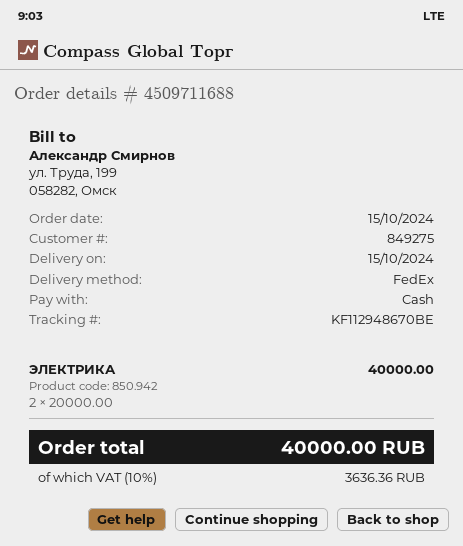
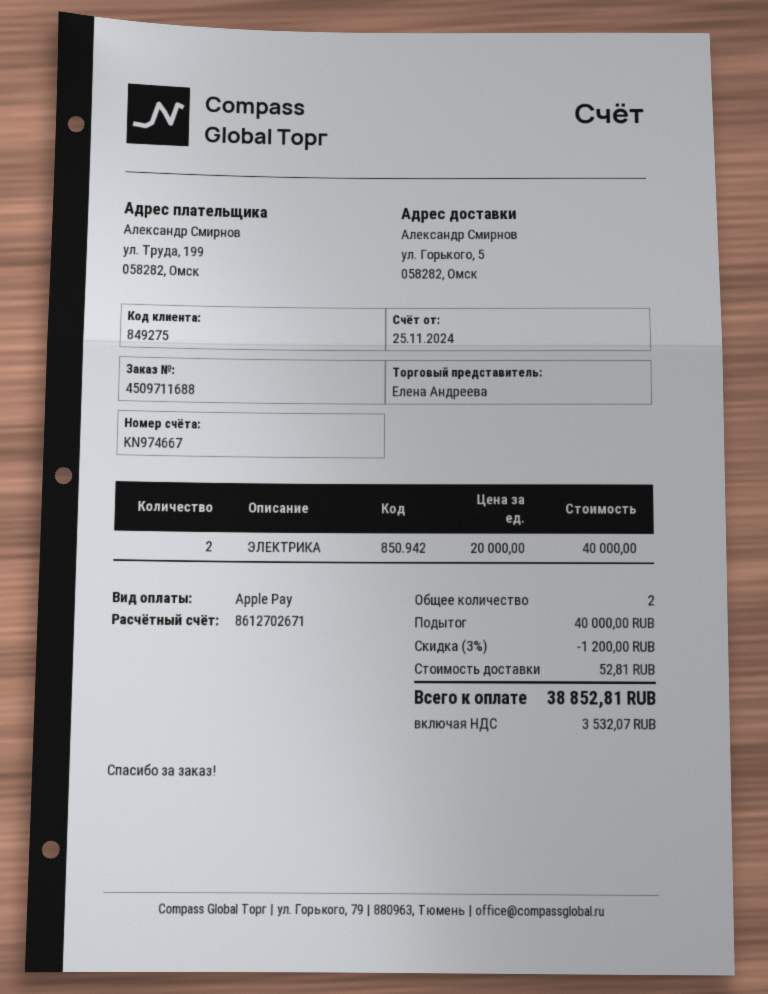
payment method: cash -> Apple Pay
discount: none -> 3% = 1200.00
shipping: none -> 52.81
tax: 3636.36 -> 3532.07
total: 40000.00 -> 38852.81

